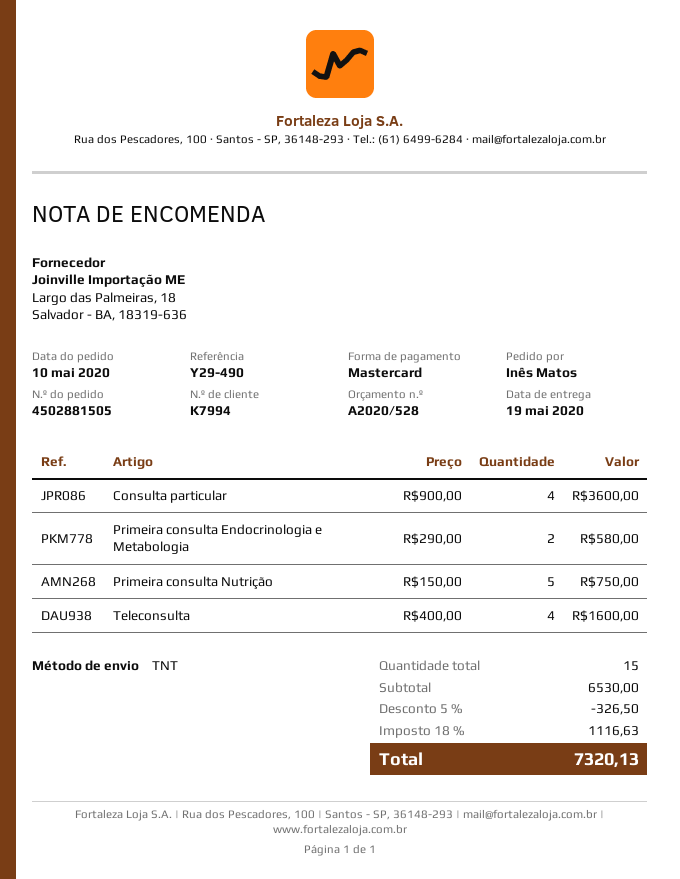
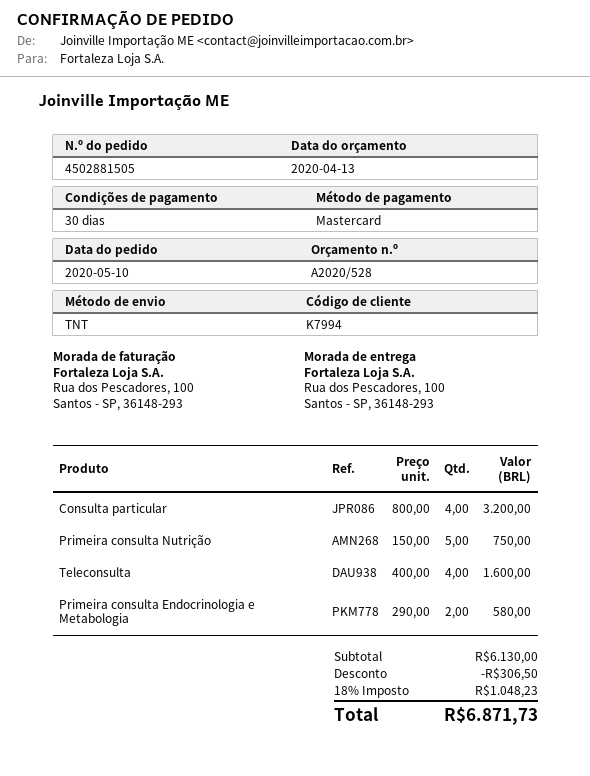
Consulta particular: 4 x 900.00 = 3600.00 -> 4 x 800.00 = 3200.00
subtotal: 6530.00 -> 6130.00
discount: 326.50 -> 306.50
tax: 18% = 1116.63 -> 18% = 1048.23
total: 7320.13 -> 6871.73

